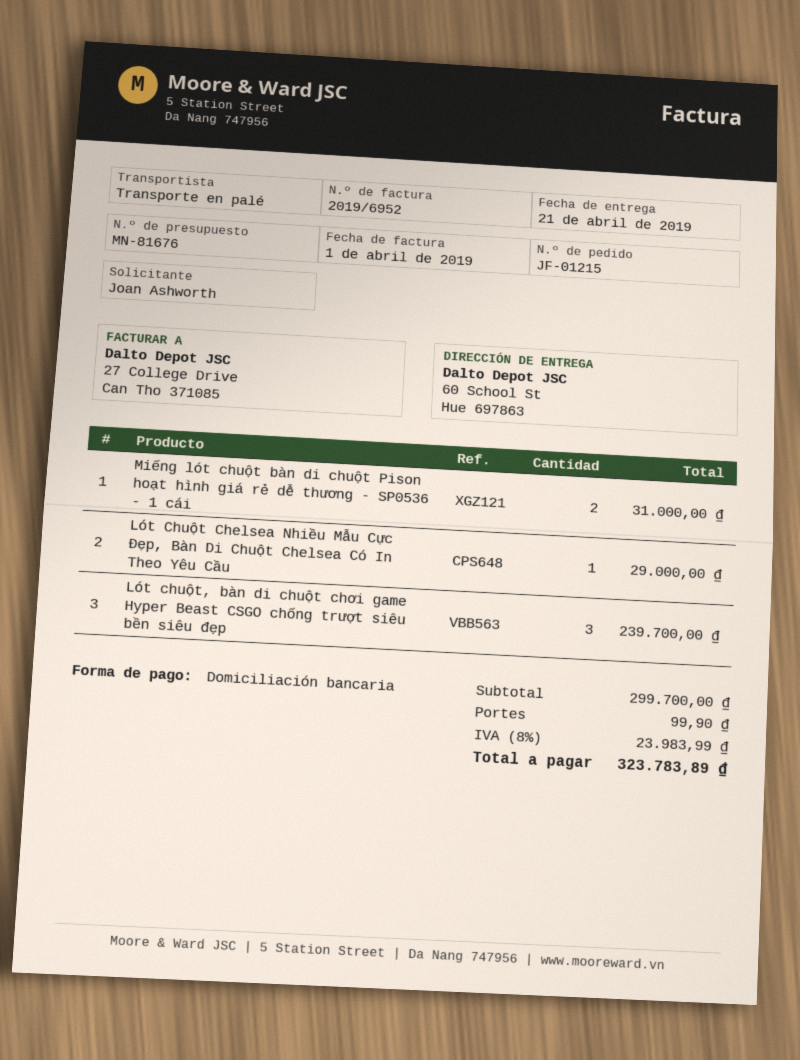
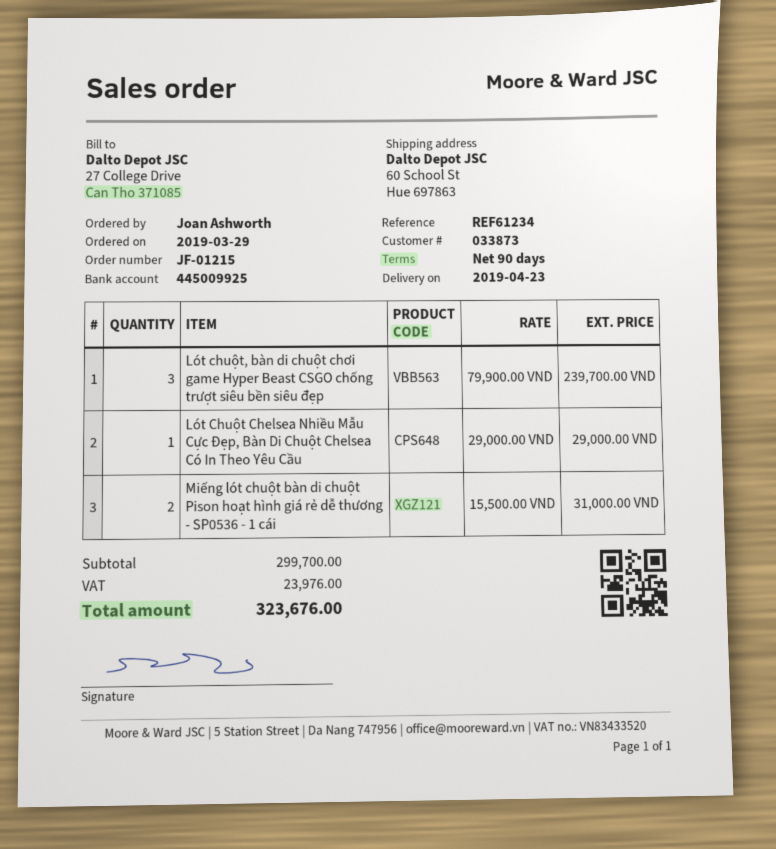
delivery date: 2019-04-21 -> 2019-04-23
shipping: 99.90 -> none
tax: 23983.99 -> 23976.00
total: 323783.89 -> 323676.00

